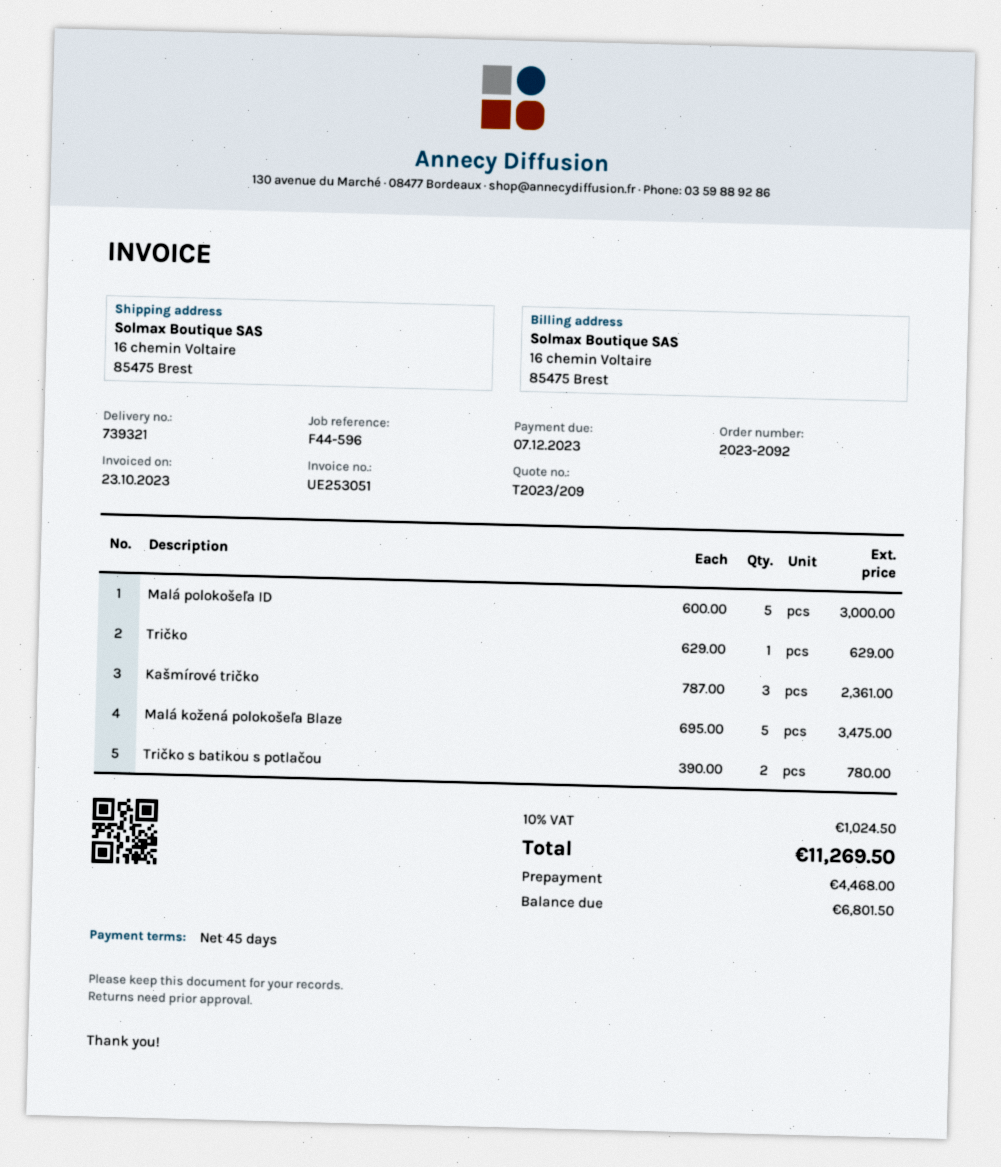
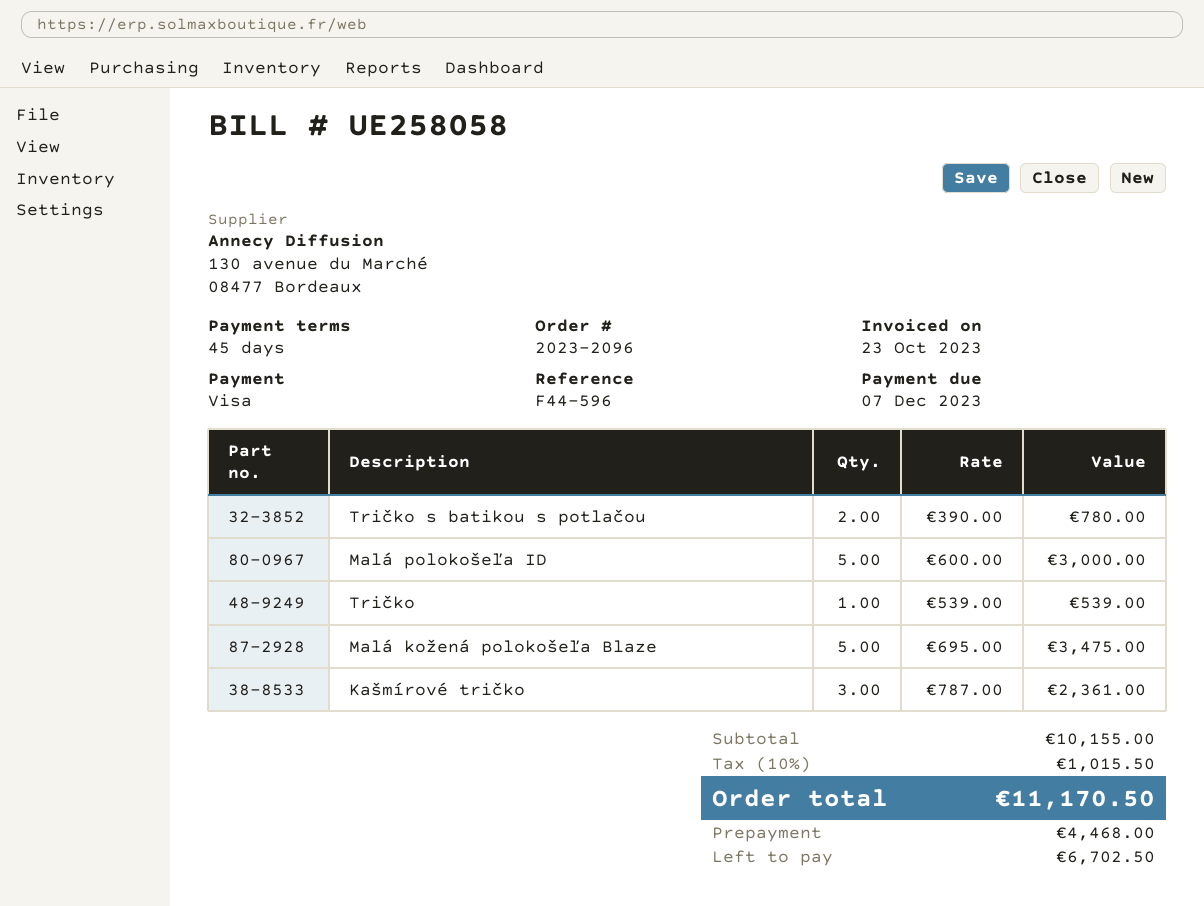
order number: 2023-2092 -> 2023-2096
invoice number: UE253051 -> UE258058
Tričko: 1 x 629.00 = 629.00 -> 1 x 539.00 = 539.00
tax: 10% = 1024.50 -> 10% = 1015.50
total: 11269.50 -> 11170.50
balance: 6801.50 -> 6702.50

